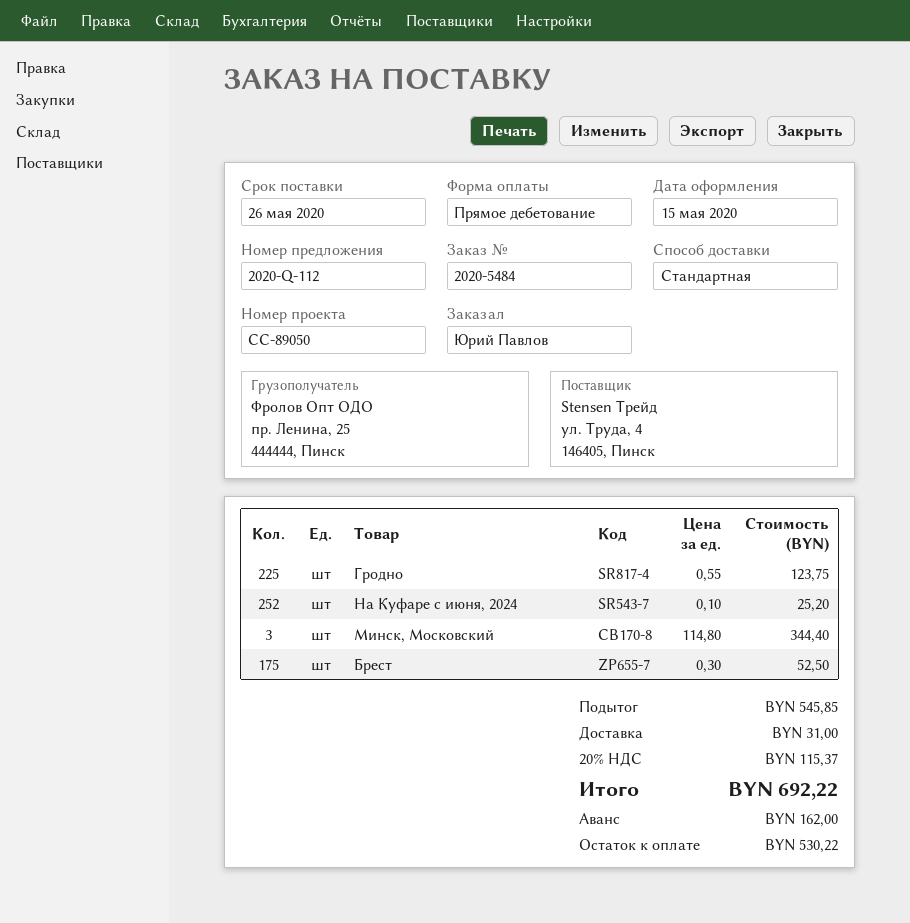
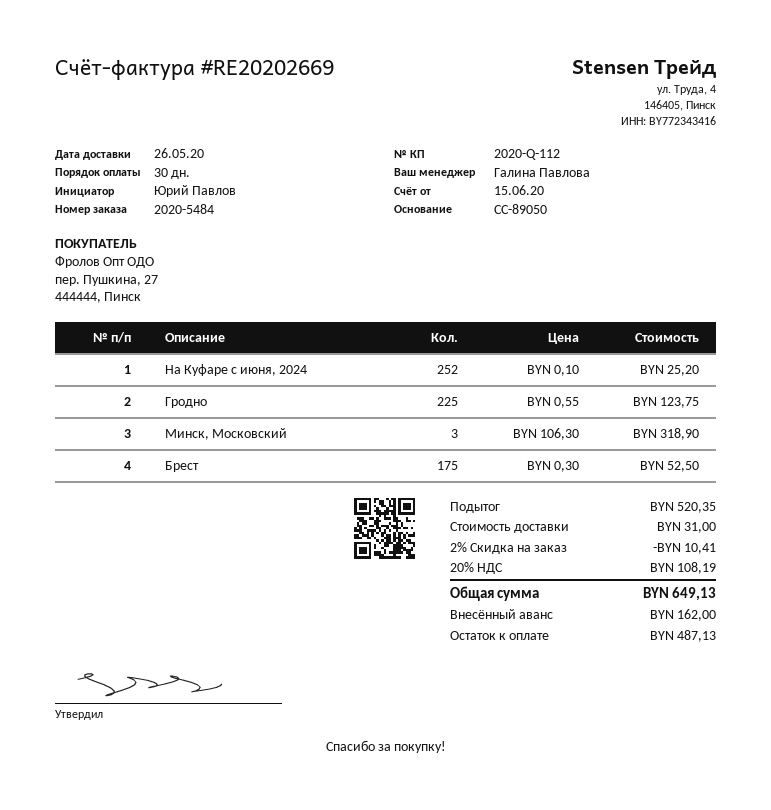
Минск, Московский: 3 x 114.80 = 344.40 -> 3 x 106.30 = 318.90
subtotal: 545.85 -> 520.35
discount: none -> 2% = 10.41
tax: 20% = 115.37 -> 20% = 108.19
total: 692.22 -> 649.13
balance: 530.22 -> 487.13

